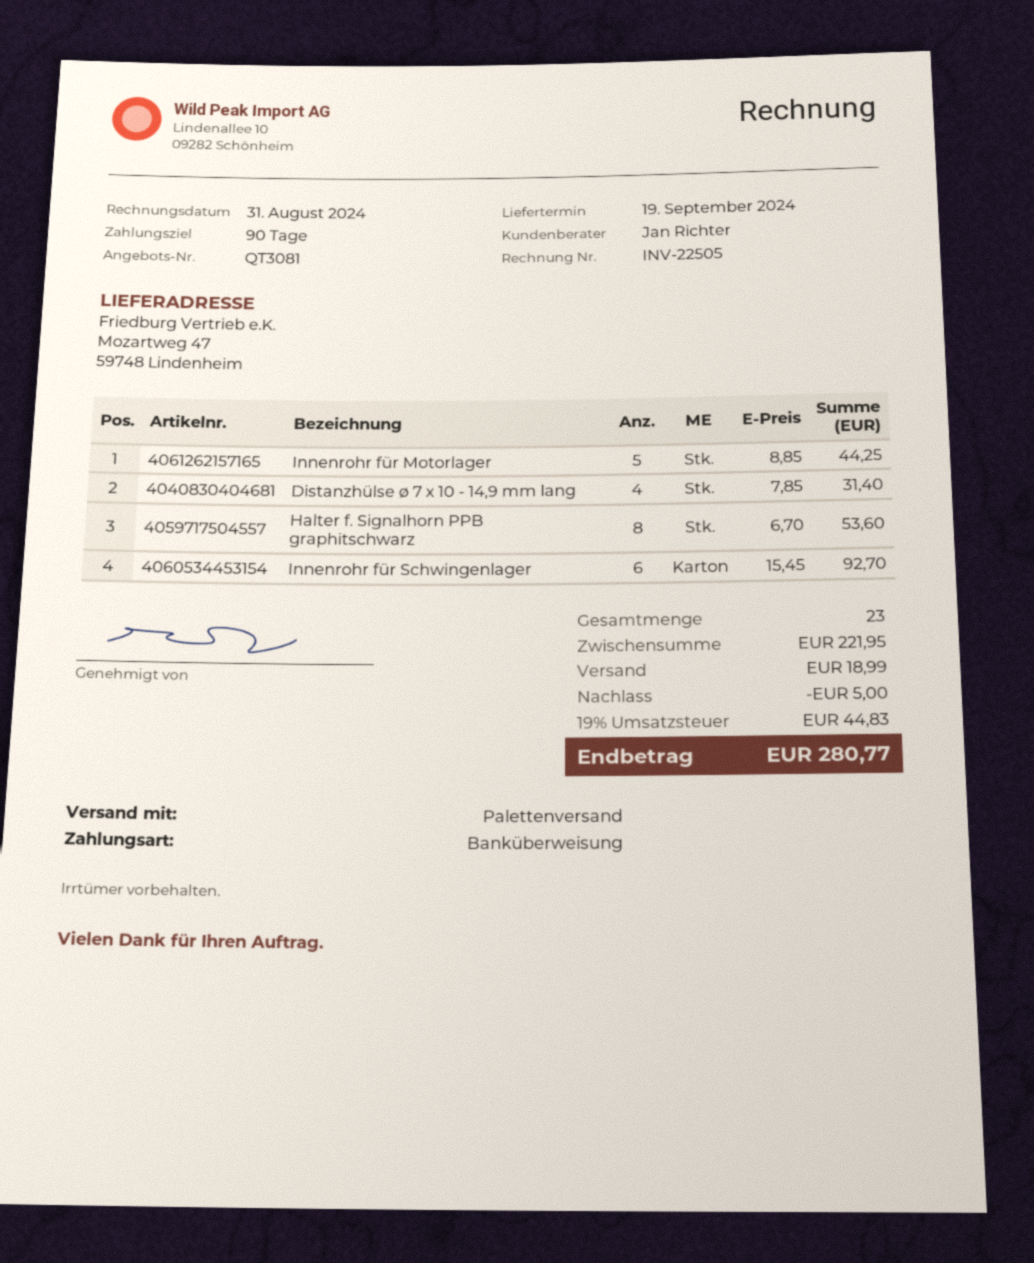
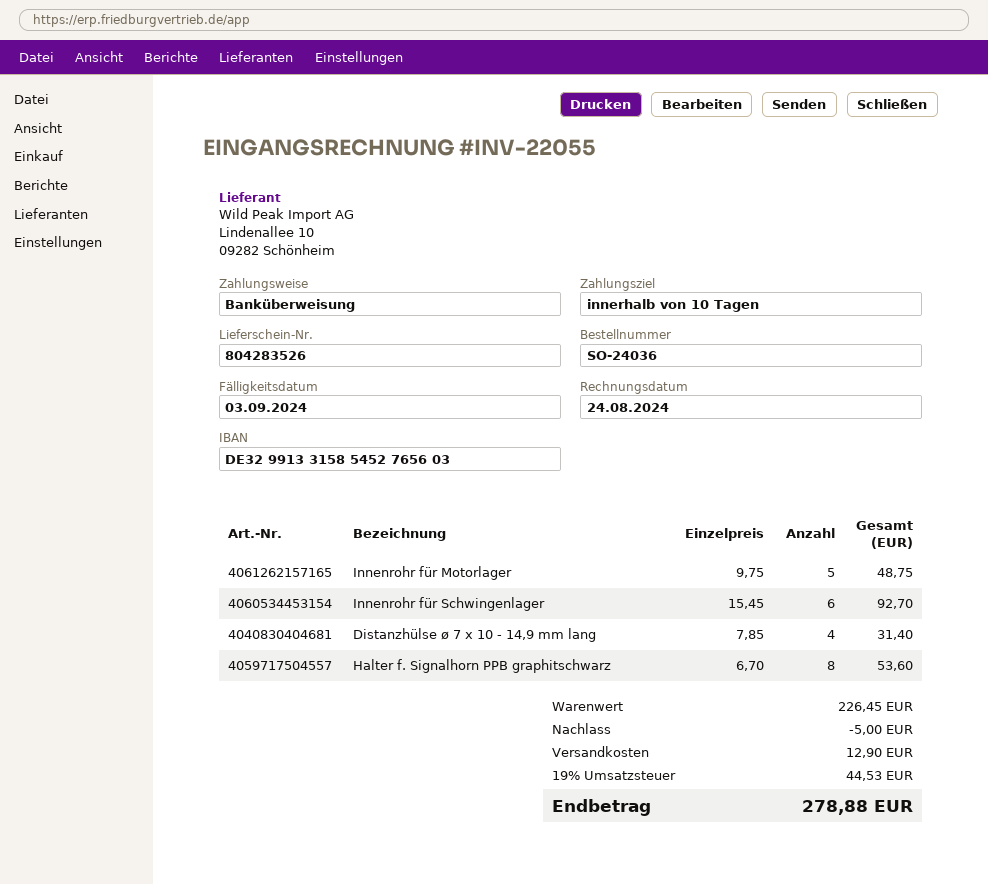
invoice number: INV-22505 -> INV-22055
invoice date: 2024-08-31 -> 2024-08-24
payment terms: 90 days -> 10 days
Innenrohr für Motorlager: 5 x 8.85 = 44.25 -> 5 x 9.75 = 48.75
subtotal: 221.95 -> 226.45
shipping: 18.99 -> 12.90
tax: 19% = 44.83 -> 19% = 44.53
total: 280.77 -> 278.88

